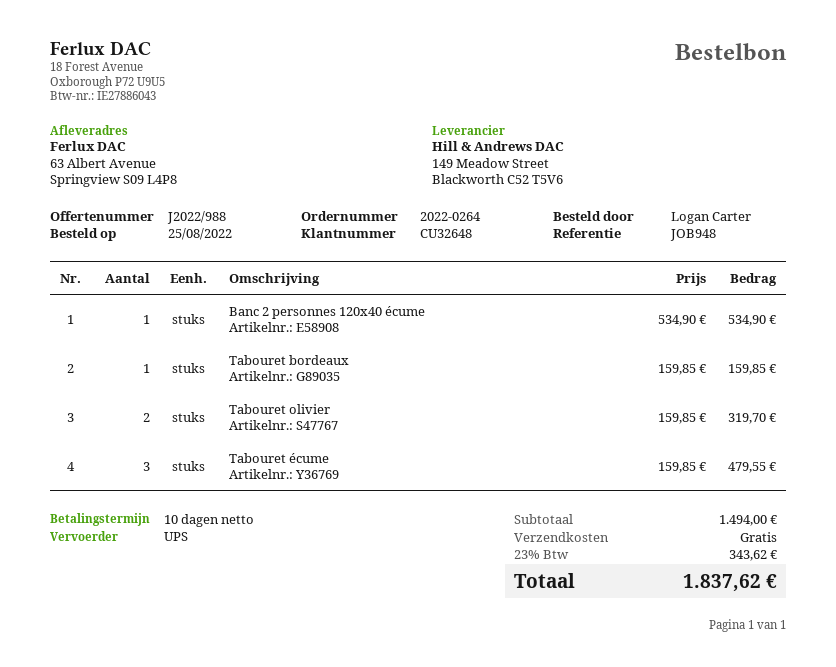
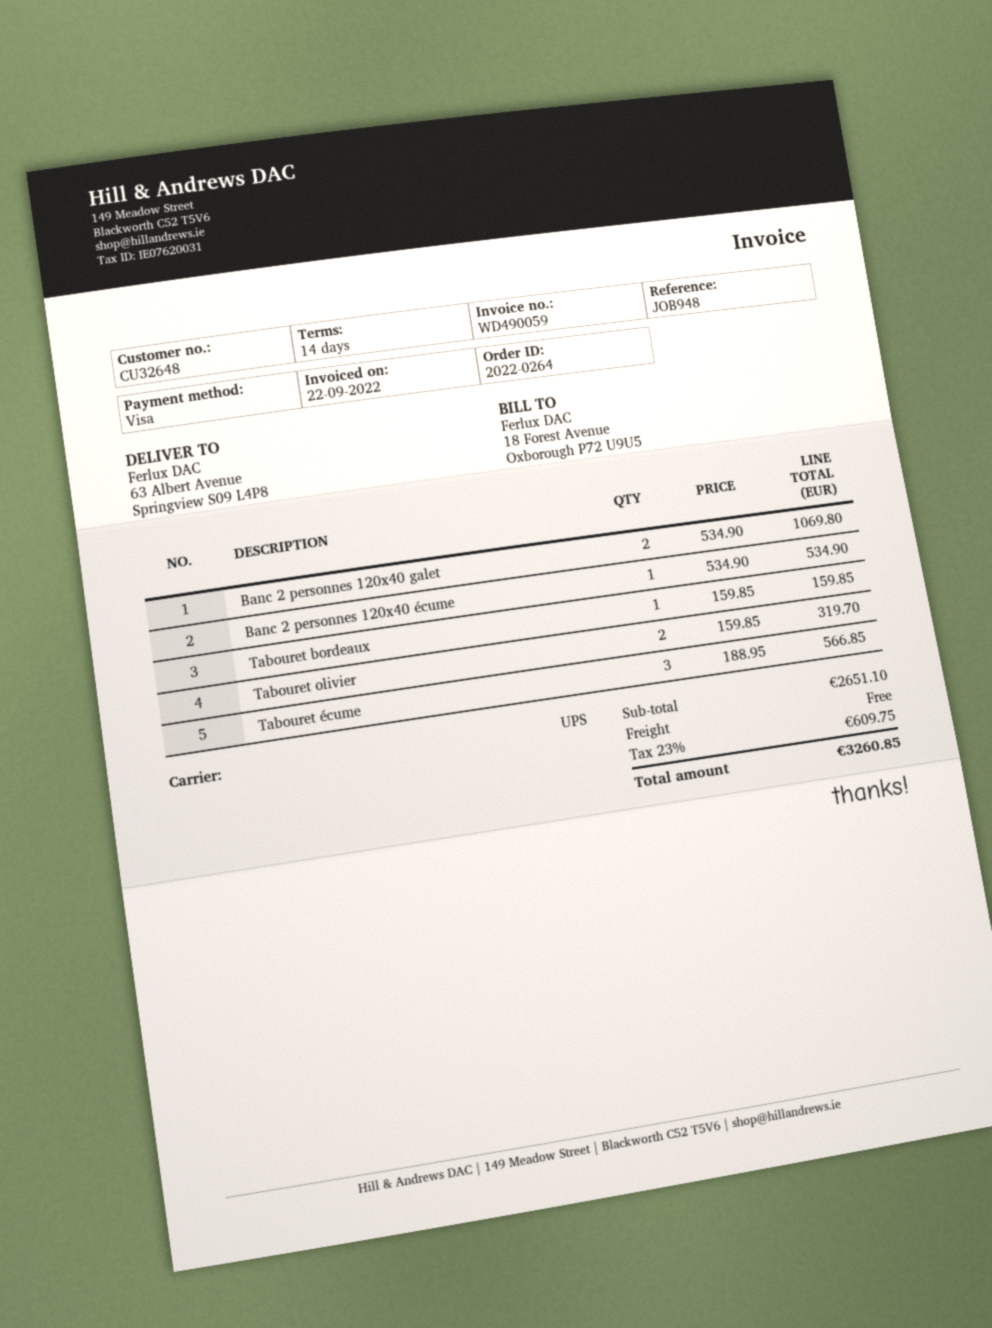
payment terms: 10 days -> 14 days
Tabouret écume: 3 x 159.85 = 479.55 -> 3 x 188.95 = 566.85
Banc 2 personnes 120x40 galet: none -> 2 x 534.90 = 1069.80
subtotal: 1494.00 -> 2651.10
tax: 23% = 343.62 -> 23% = 609.75
total: 1837.62 -> 3260.85

